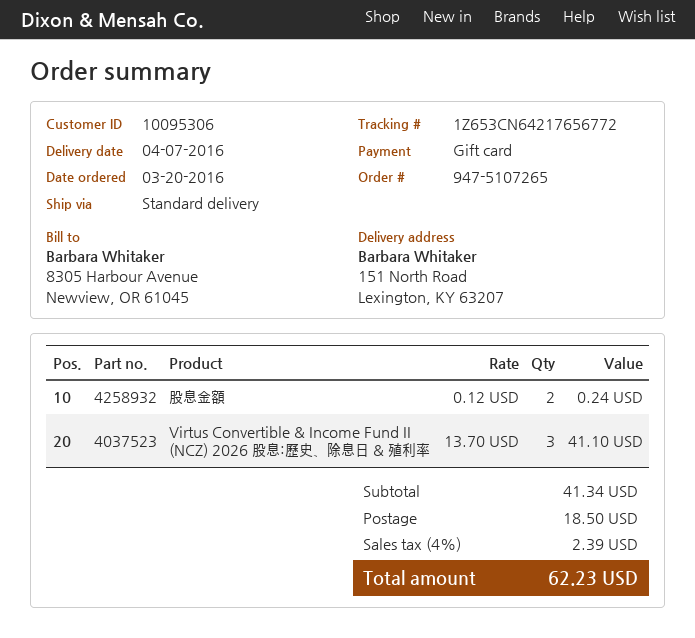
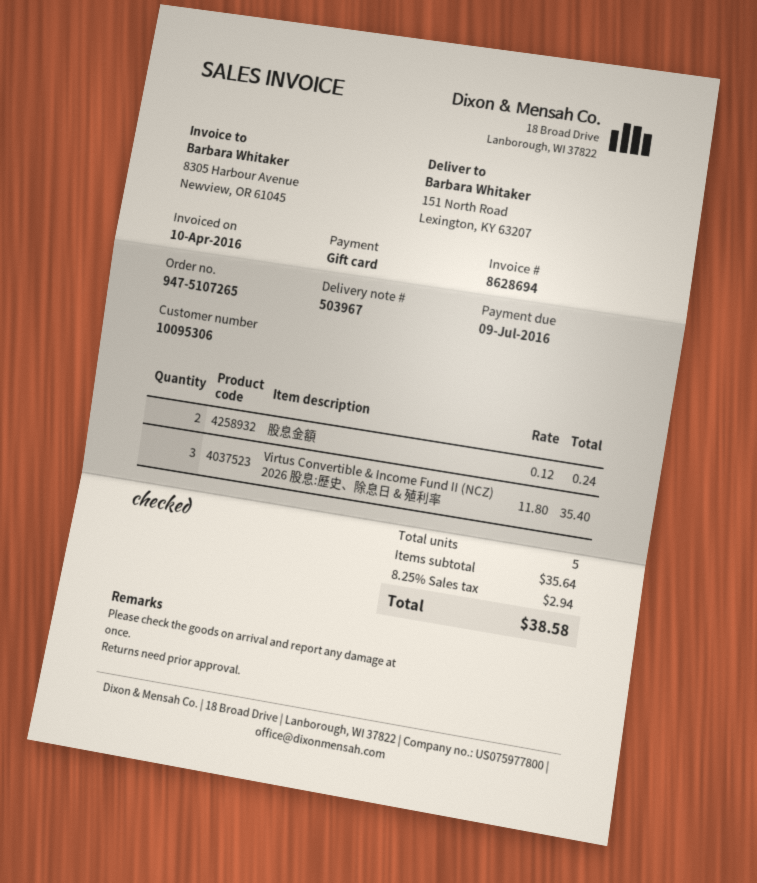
Virtus Convertible & Income Fund II (NCZ) 2026 股息:歷史、除息日 & 殖利率: 3 x 13.70 = 41.10 -> 3 x 11.80 = 35.40
subtotal: 41.34 -> 35.64
shipping: 18.50 -> none
tax: 4% = 2.39 -> 8.25% = 2.94
total: 62.23 -> 38.58

